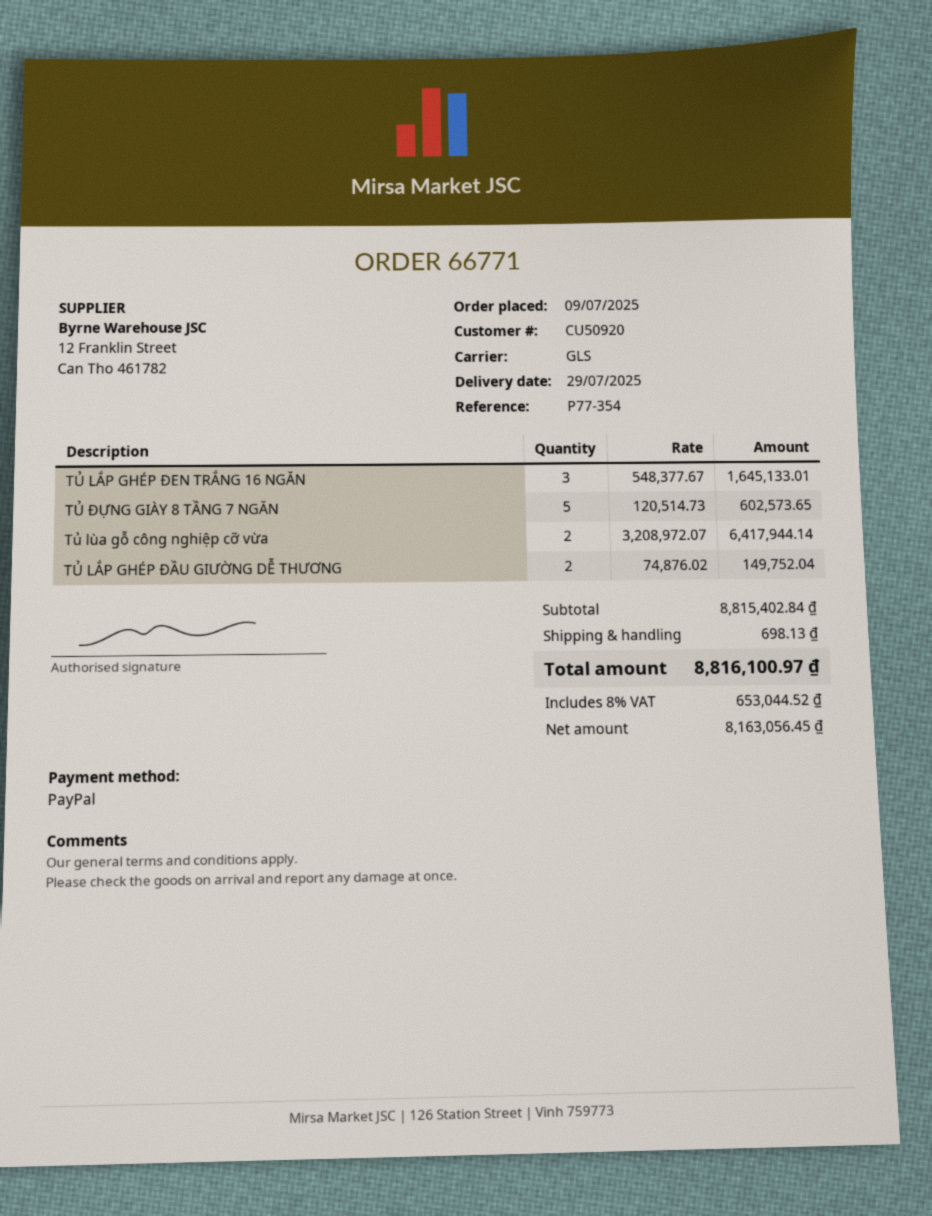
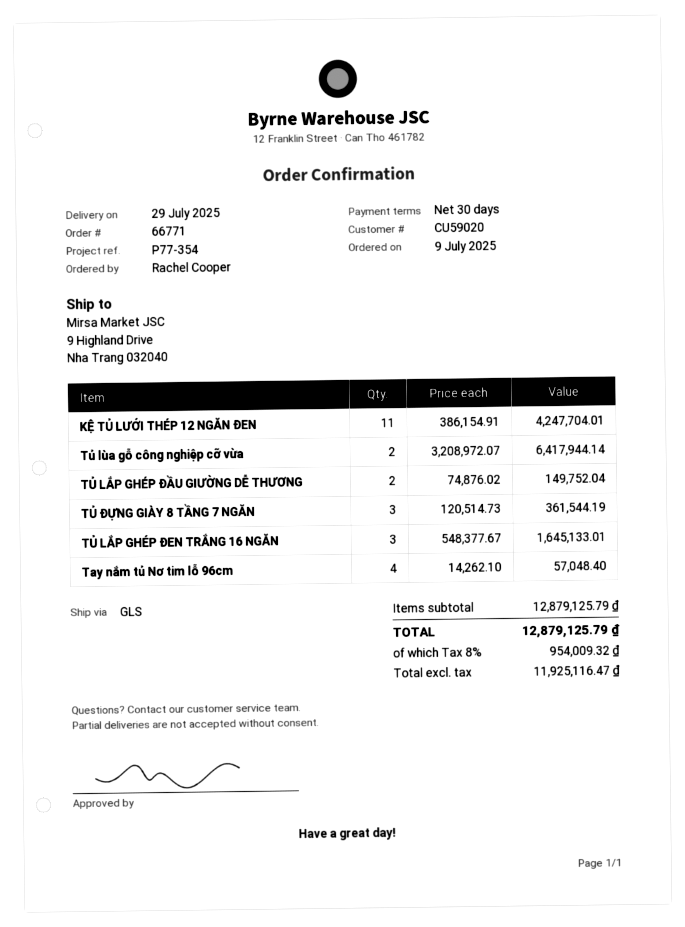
customer number: CU50920 -> CU59020
TỦ ĐỰNG GIÀY 8 TẦNG 7 NGĂN: 5 x 120514.73 = 602573.65 -> 3 x 120514.73 = 361544.19
KỆ TỦ LƯỚI THÉP 12 NGĂN ĐEN: none -> 11 x 386154.91 = 4247704.01
Tay nắm tủ Nơ tim lỗ 96cm: none -> 4 x 14262.10 = 57048.40
subtotal: 8815402.84 -> 12879125.79
shipping: 698.13 -> none
net: 8163056.45 -> 11925116.47
tax: 8% = 653044.52 -> 8% = 954009.32
total: 8816100.97 -> 12879125.79

